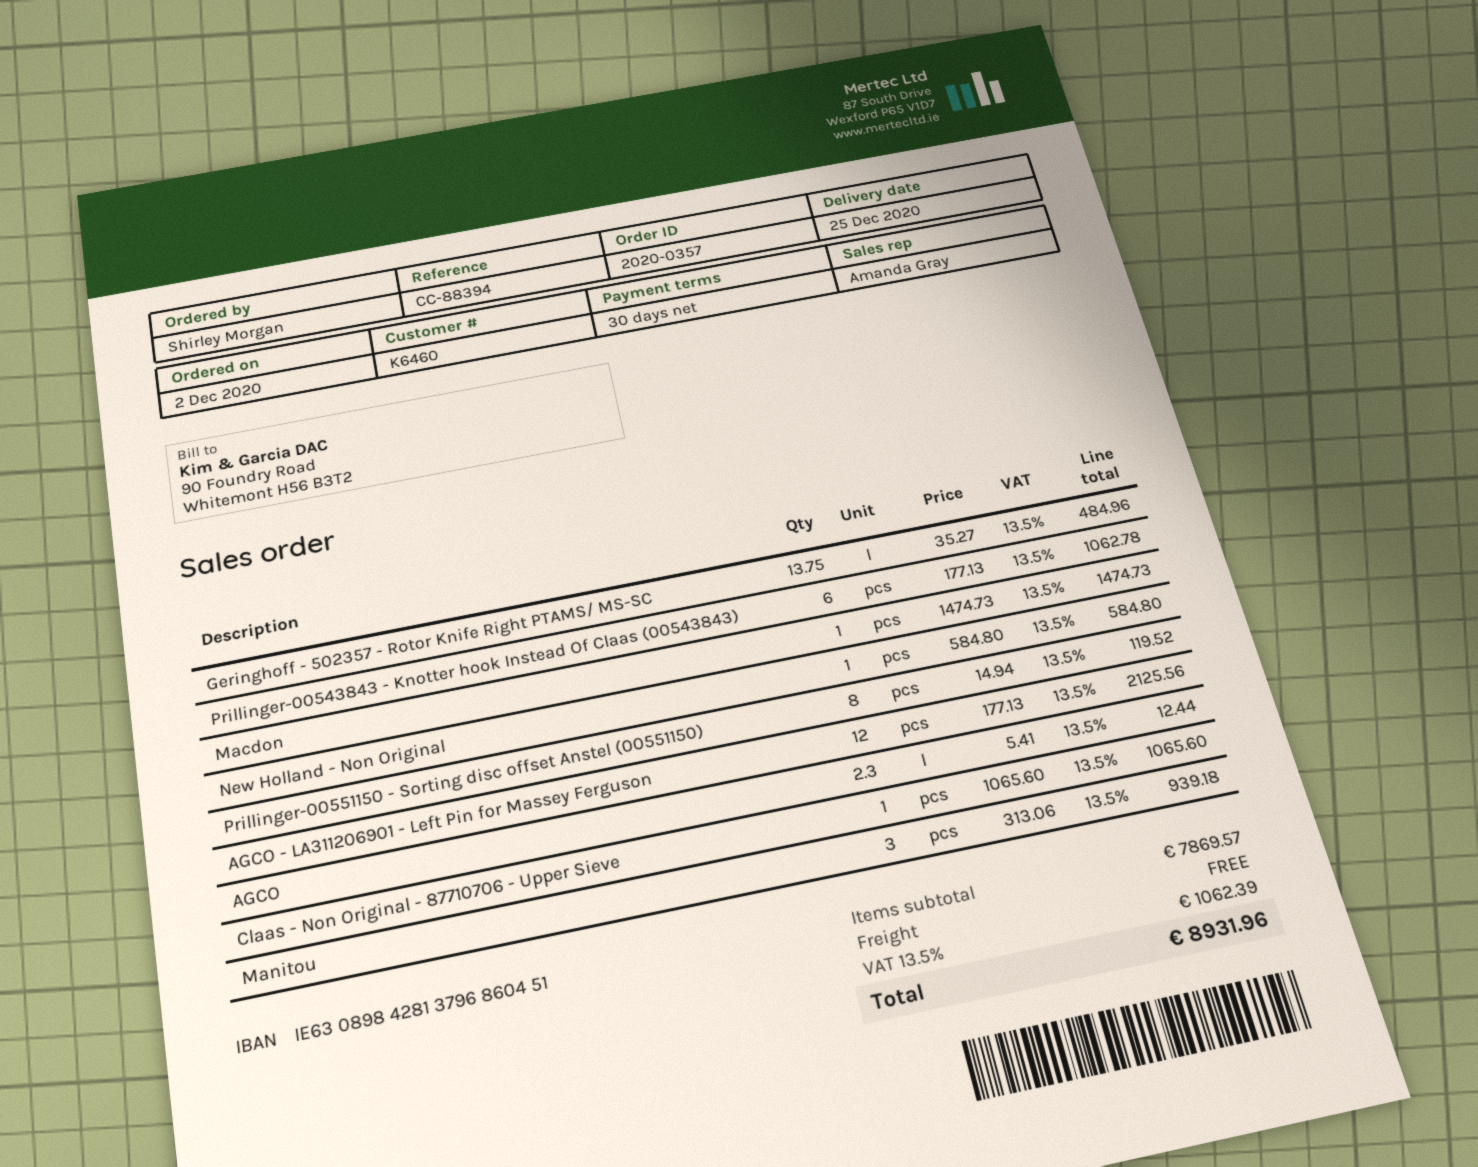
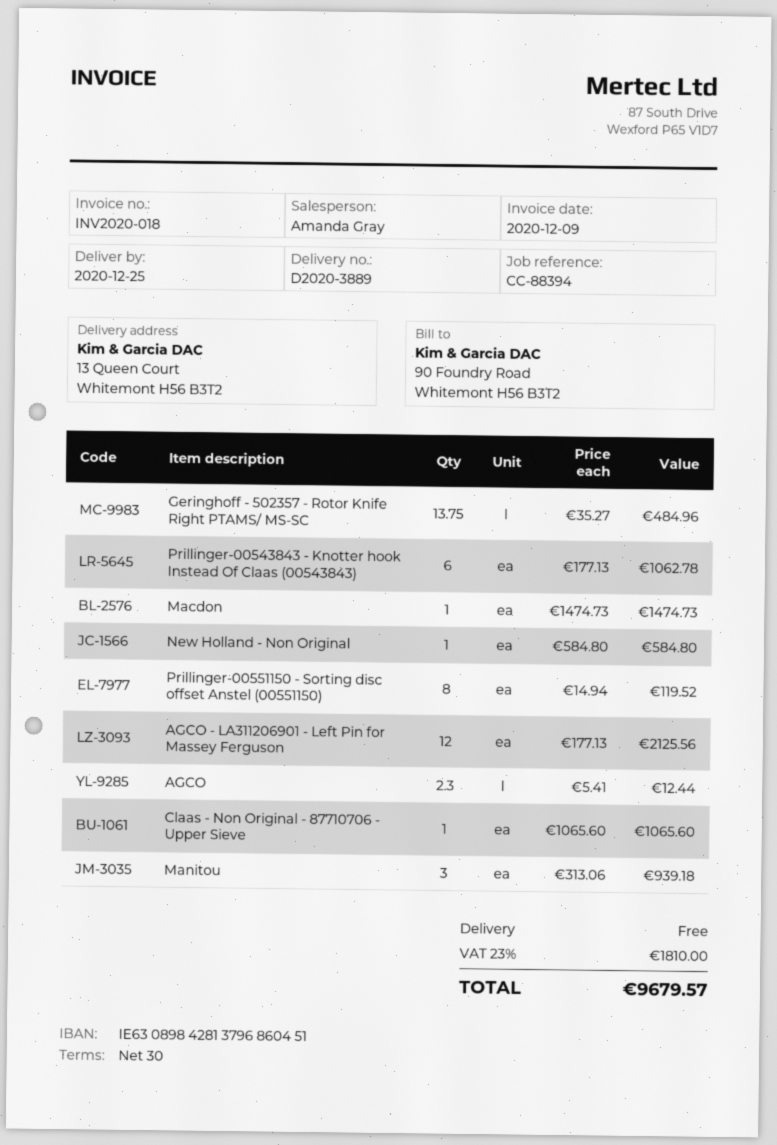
tax: 13.5% = 1062.39 -> 23% = 1810.00
total: 8931.96 -> 9679.57

